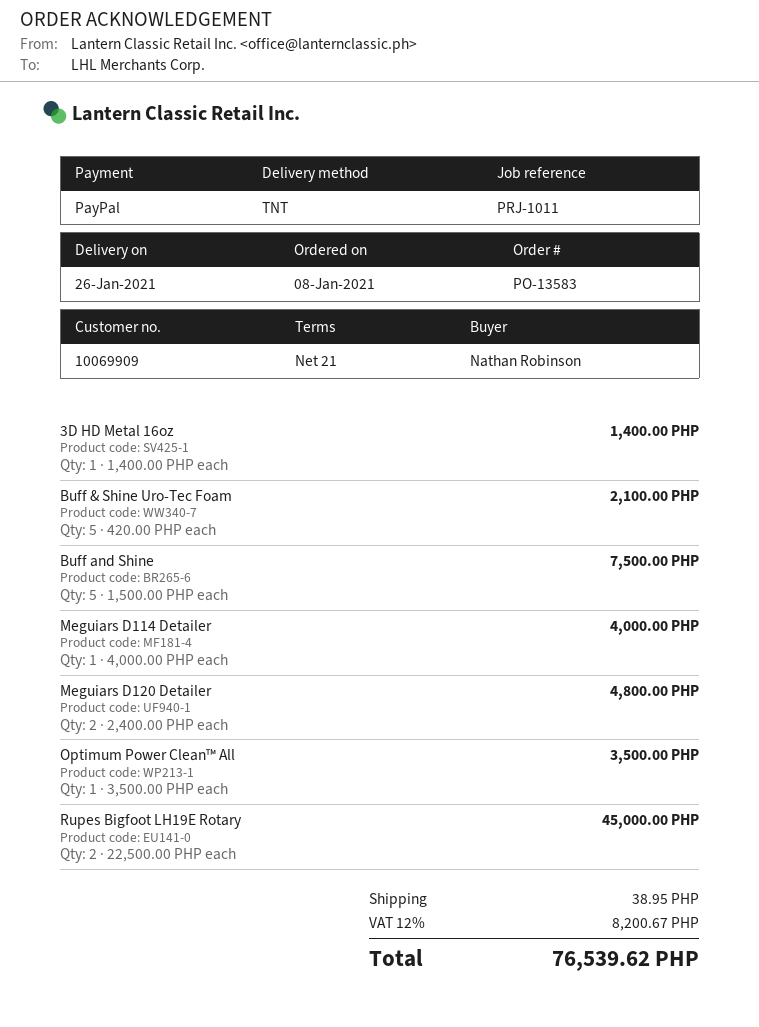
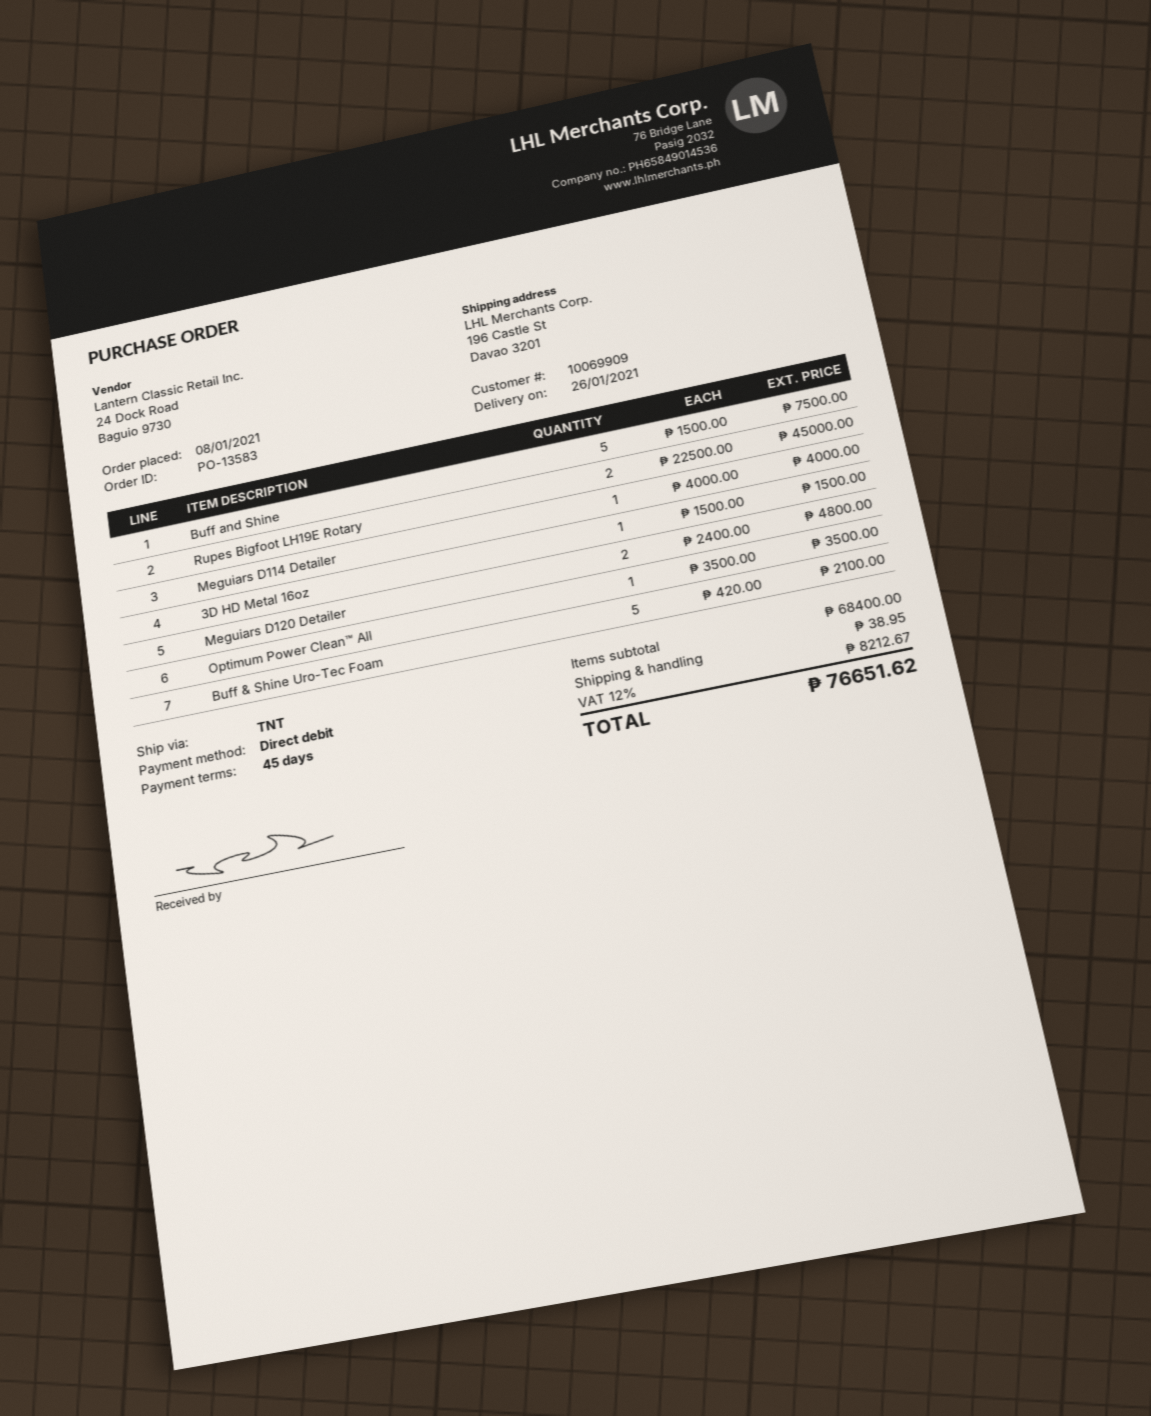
payment terms: 21 days -> 45 days
payment method: PayPal -> direct debit
3D HD Metal 16oz: 1 x 1400.00 = 1400.00 -> 1 x 1500.00 = 1500.00
tax: 12% = 8200.67 -> 12% = 8212.67
total: 76539.62 -> 76651.62

